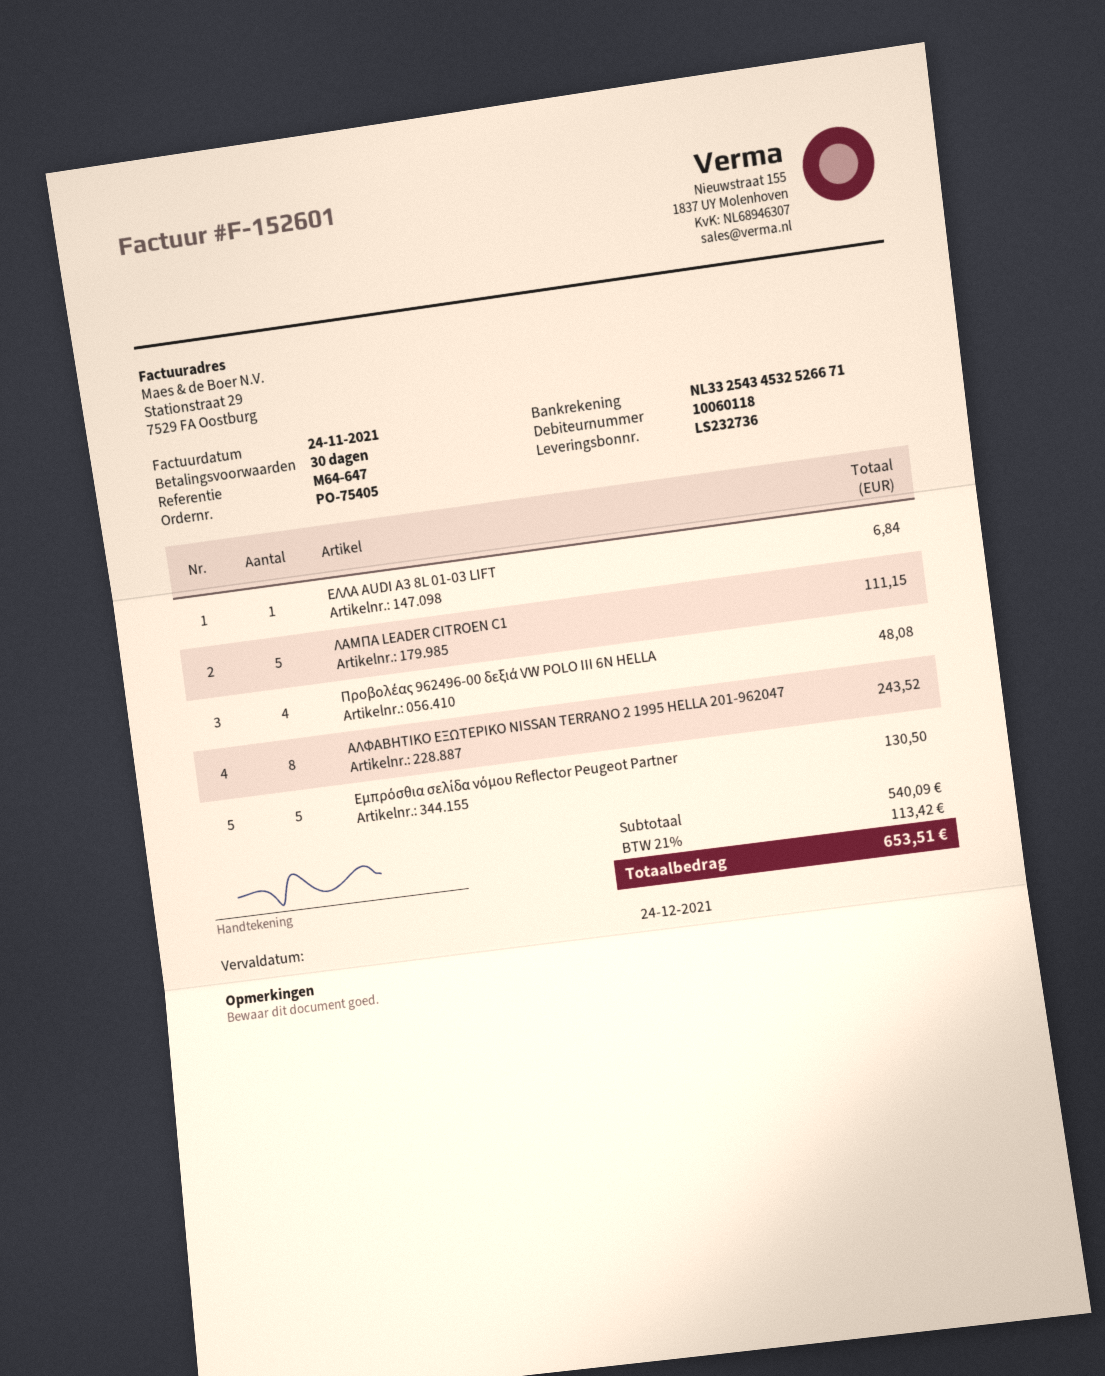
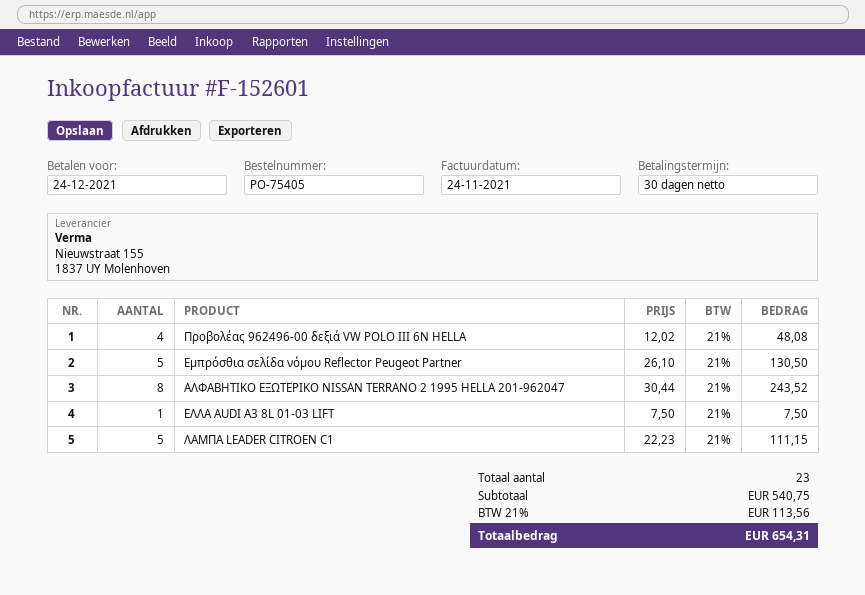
ΕΛΛΑ AUDI A3 8L 01-03 LIFT: 1 for 6.84 -> 1 for 7.50
subtotal: 540.09 -> 540.75
tax: 21% = 113.42 -> 21% = 113.56
total: 653.51 -> 654.31

